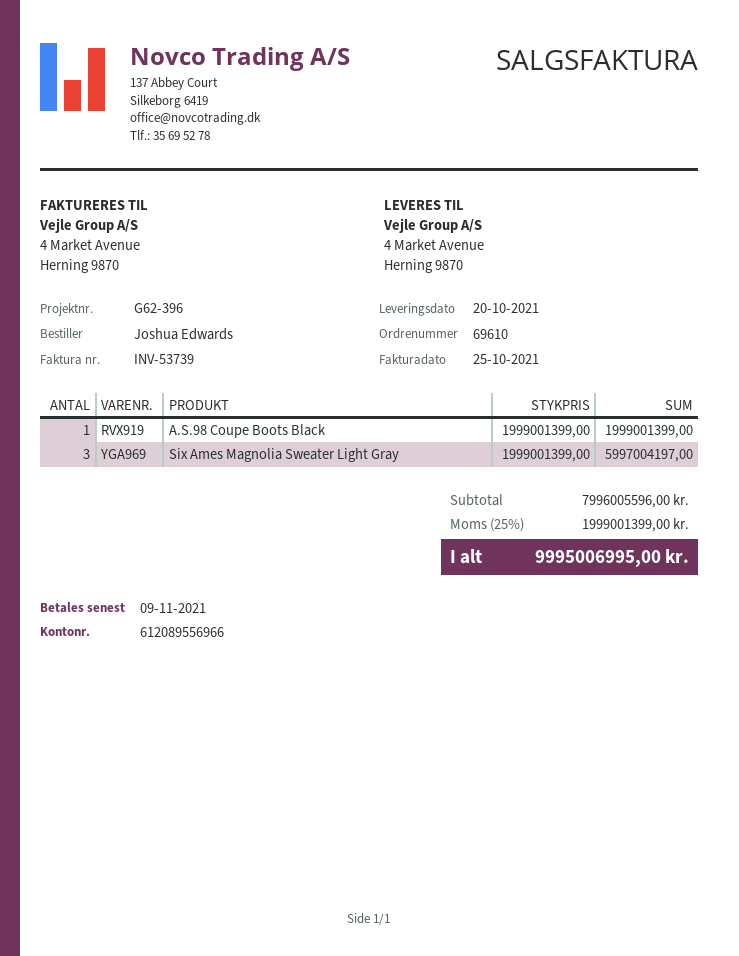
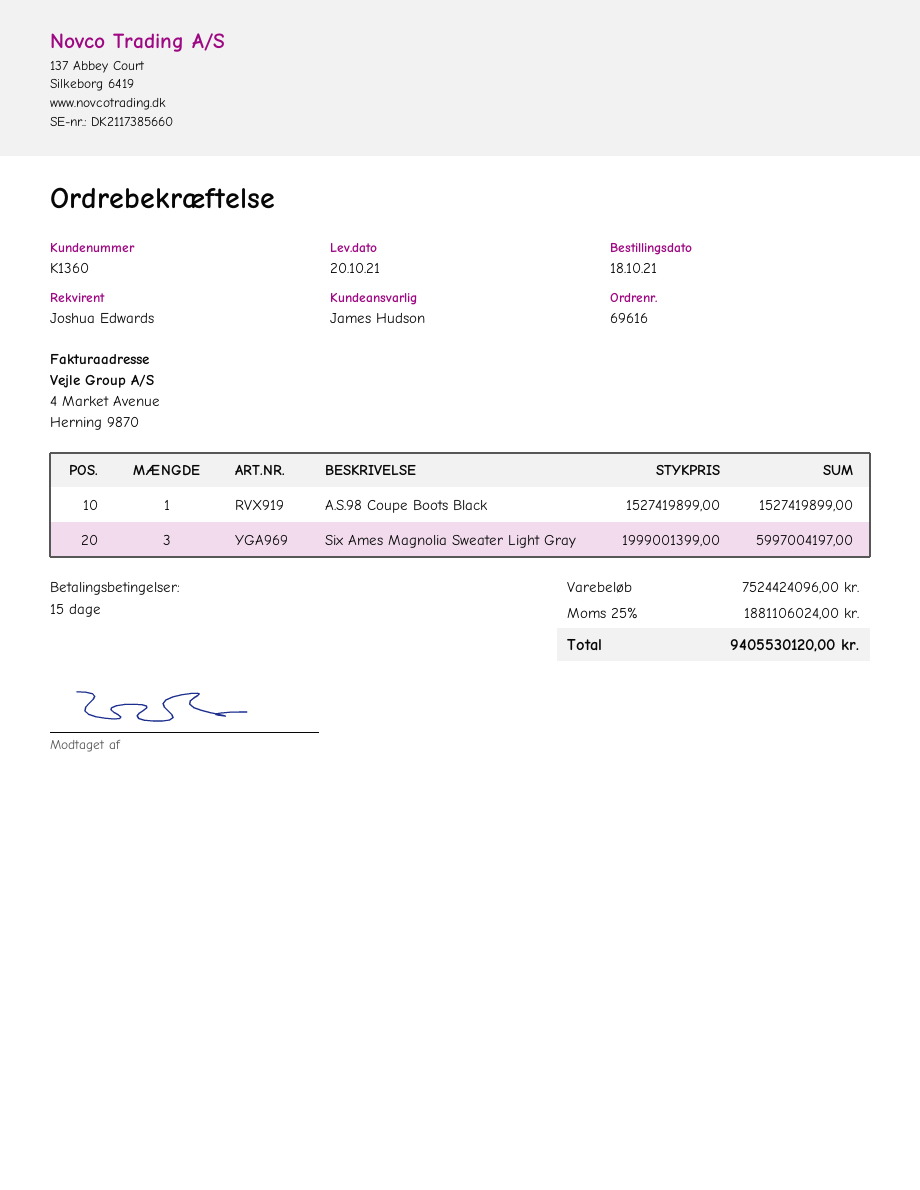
order number: 69610 -> 69616
A.S.98 Coupe Boots Black: 1 x 1999001399.00 = 1999001399.00 -> 1 x 1527419899.00 = 1527419899.00
subtotal: 7996005596.00 -> 7524424096.00
tax: 25% = 1999001399.00 -> 25% = 1881106024.00
total: 9995006995.00 -> 9405530120.00

